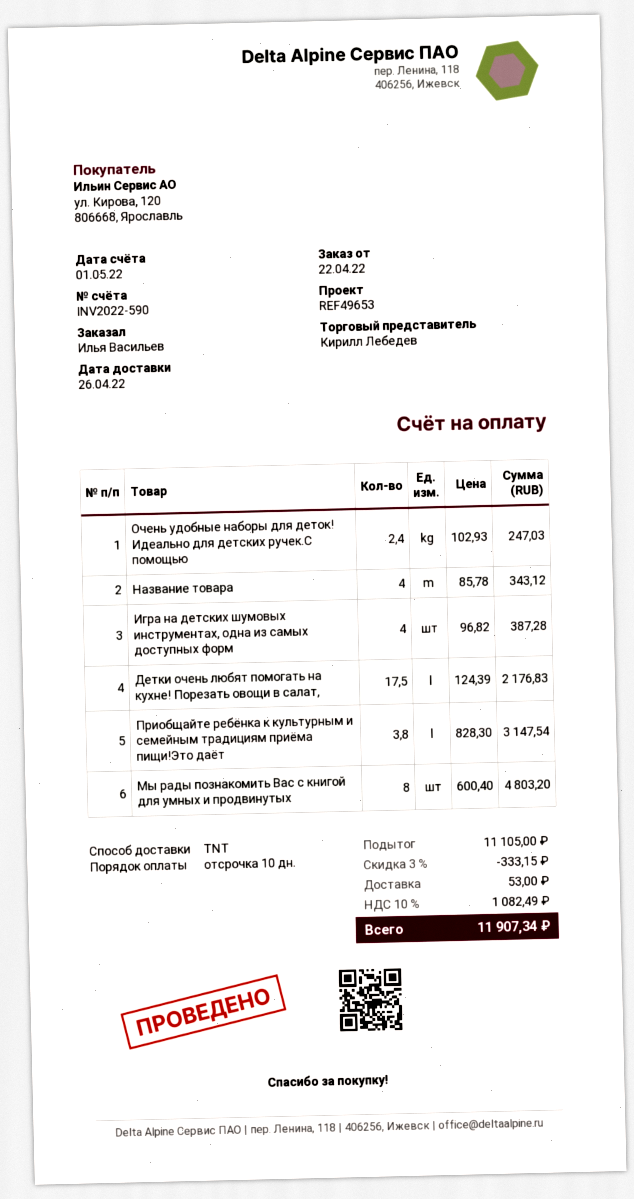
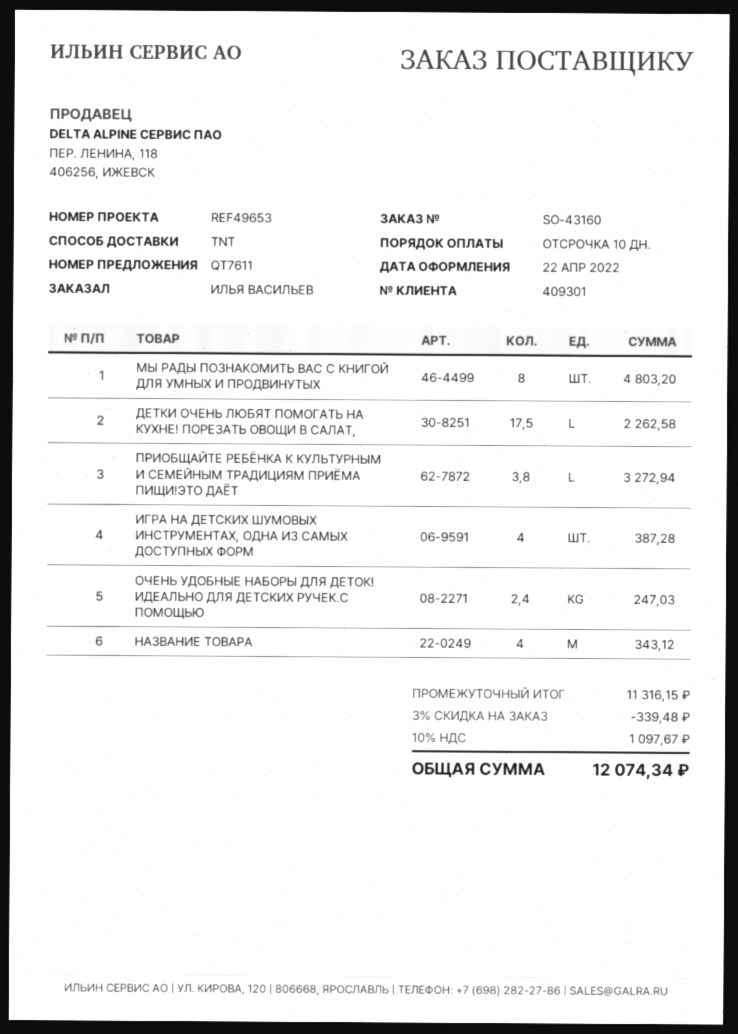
Детки очень любят помогать на кухне! Порезать овощи в салат,: 17.5 for 2176.83 -> 17.5 for 2262.58
Приобщайте ребёнка к культурным и семейным традициям приёма пищи!Это даёт: 3.8 for 3147.54 -> 3.8 for 3272.94
subtotal: 11105.00 -> 11316.15
discount: 3% = 333.15 -> 3% = 339.48
shipping: 53.00 -> none
tax: 10% = 1082.49 -> 10% = 1097.67
total: 11907.34 -> 12074.34

